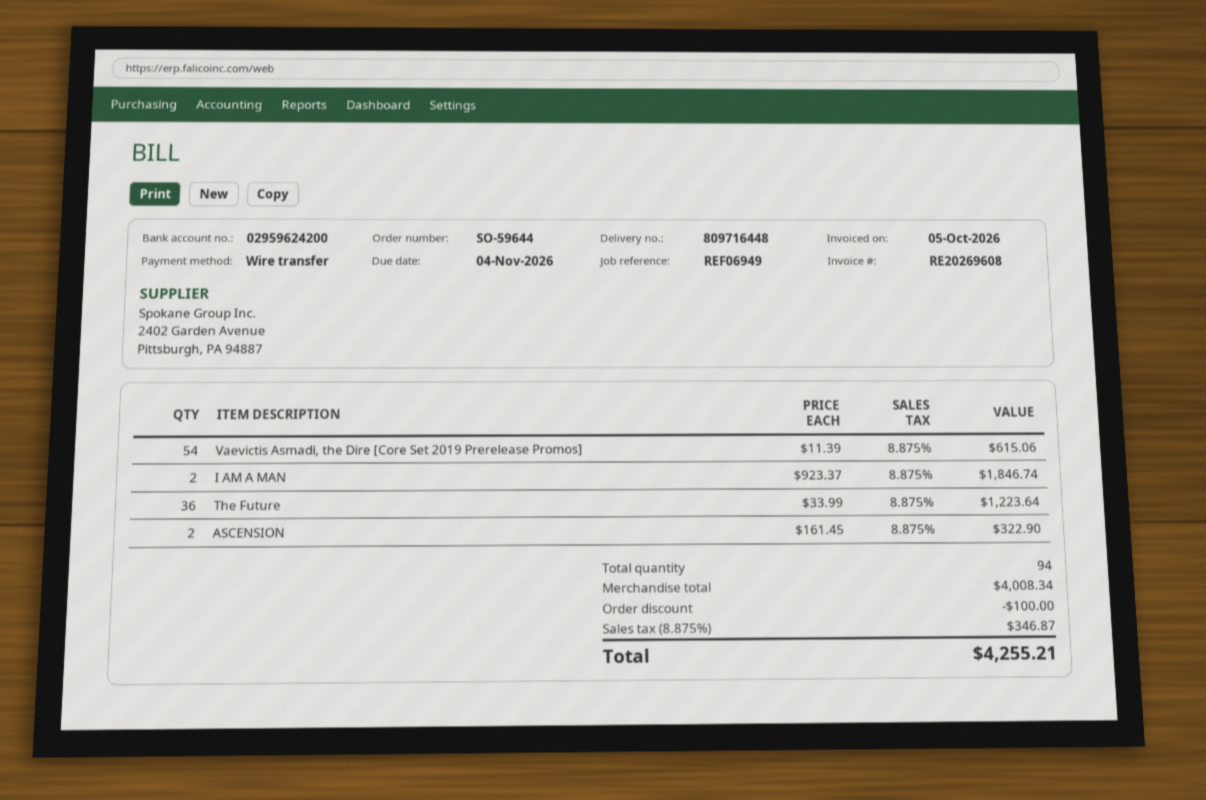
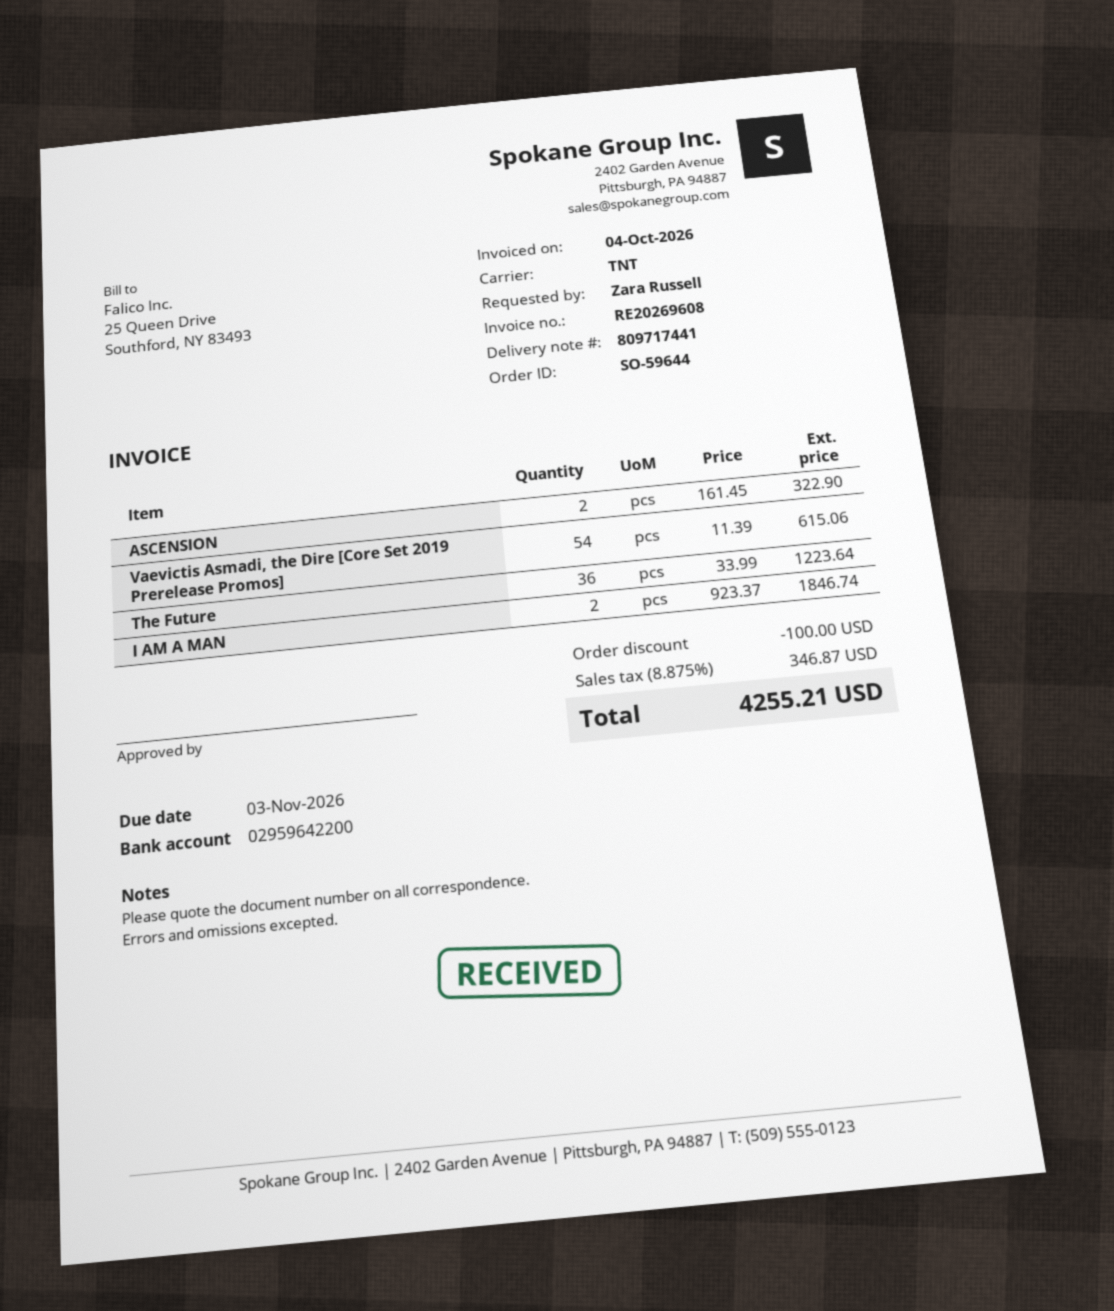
delivery note number: 809716448 -> 809717441
invoice date: 2026-10-05 -> 2026-10-04
due date: 2026-11-04 -> 2026-11-03
bank account: 02959624200 -> 02959642200

